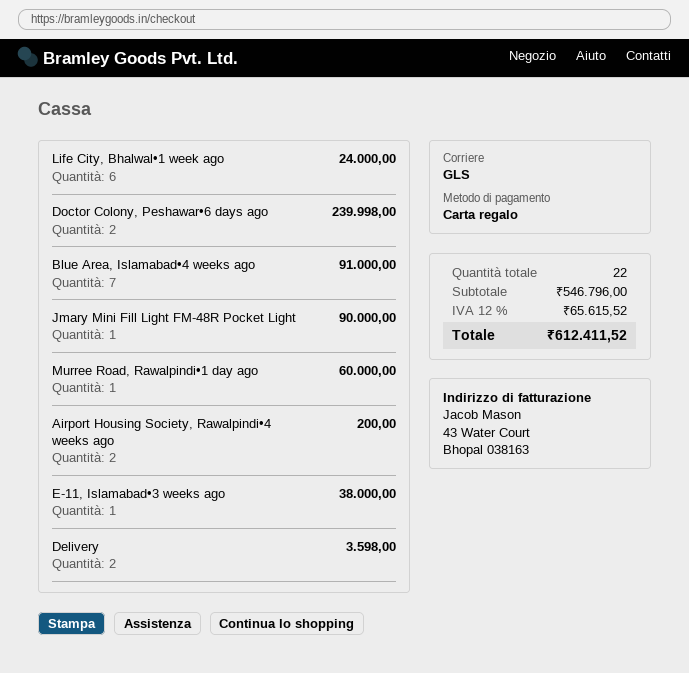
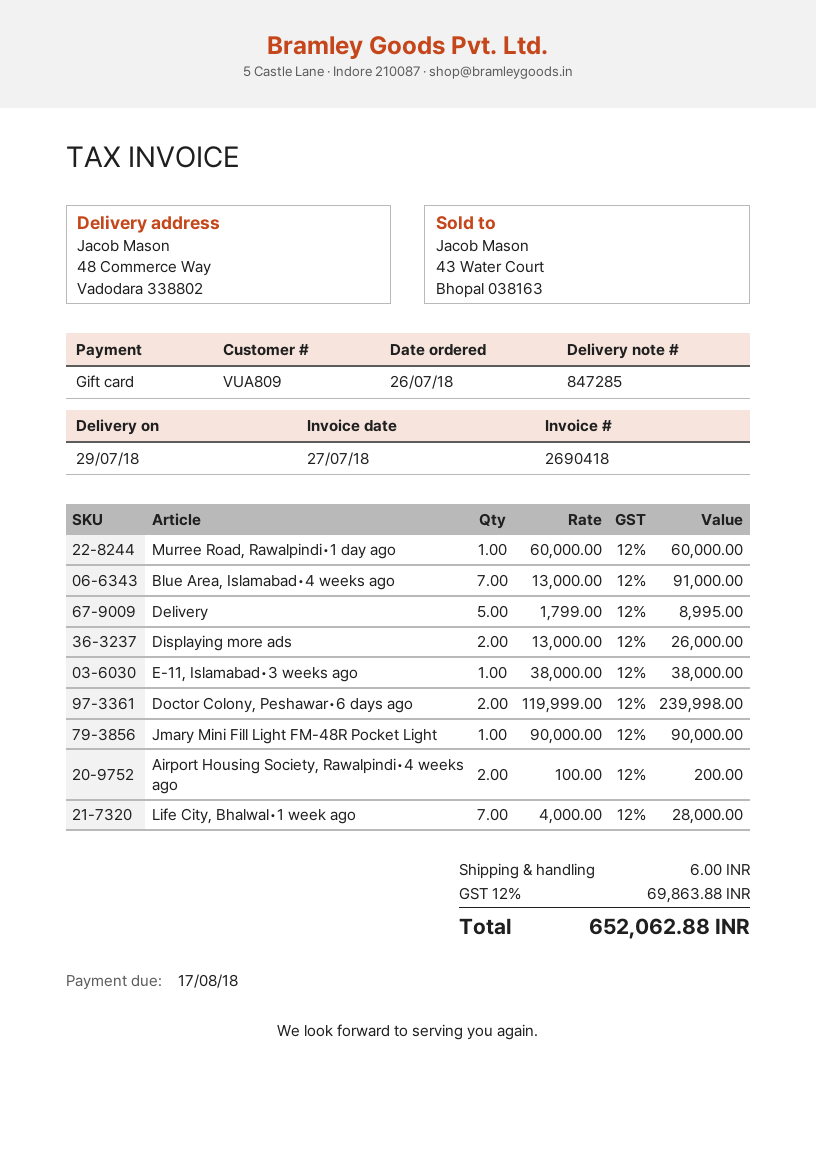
Life City, Bhalwal•1 week ago: 6 for 24000.00 -> 7 for 28000.00
Delivery: 2 for 3598.00 -> 5 for 8995.00
Displaying more ads: none -> 2 for 26000.00
shipping: none -> 6.00
tax: 12% = 65615.52 -> 12% = 69863.88
total: 612411.52 -> 652062.88

